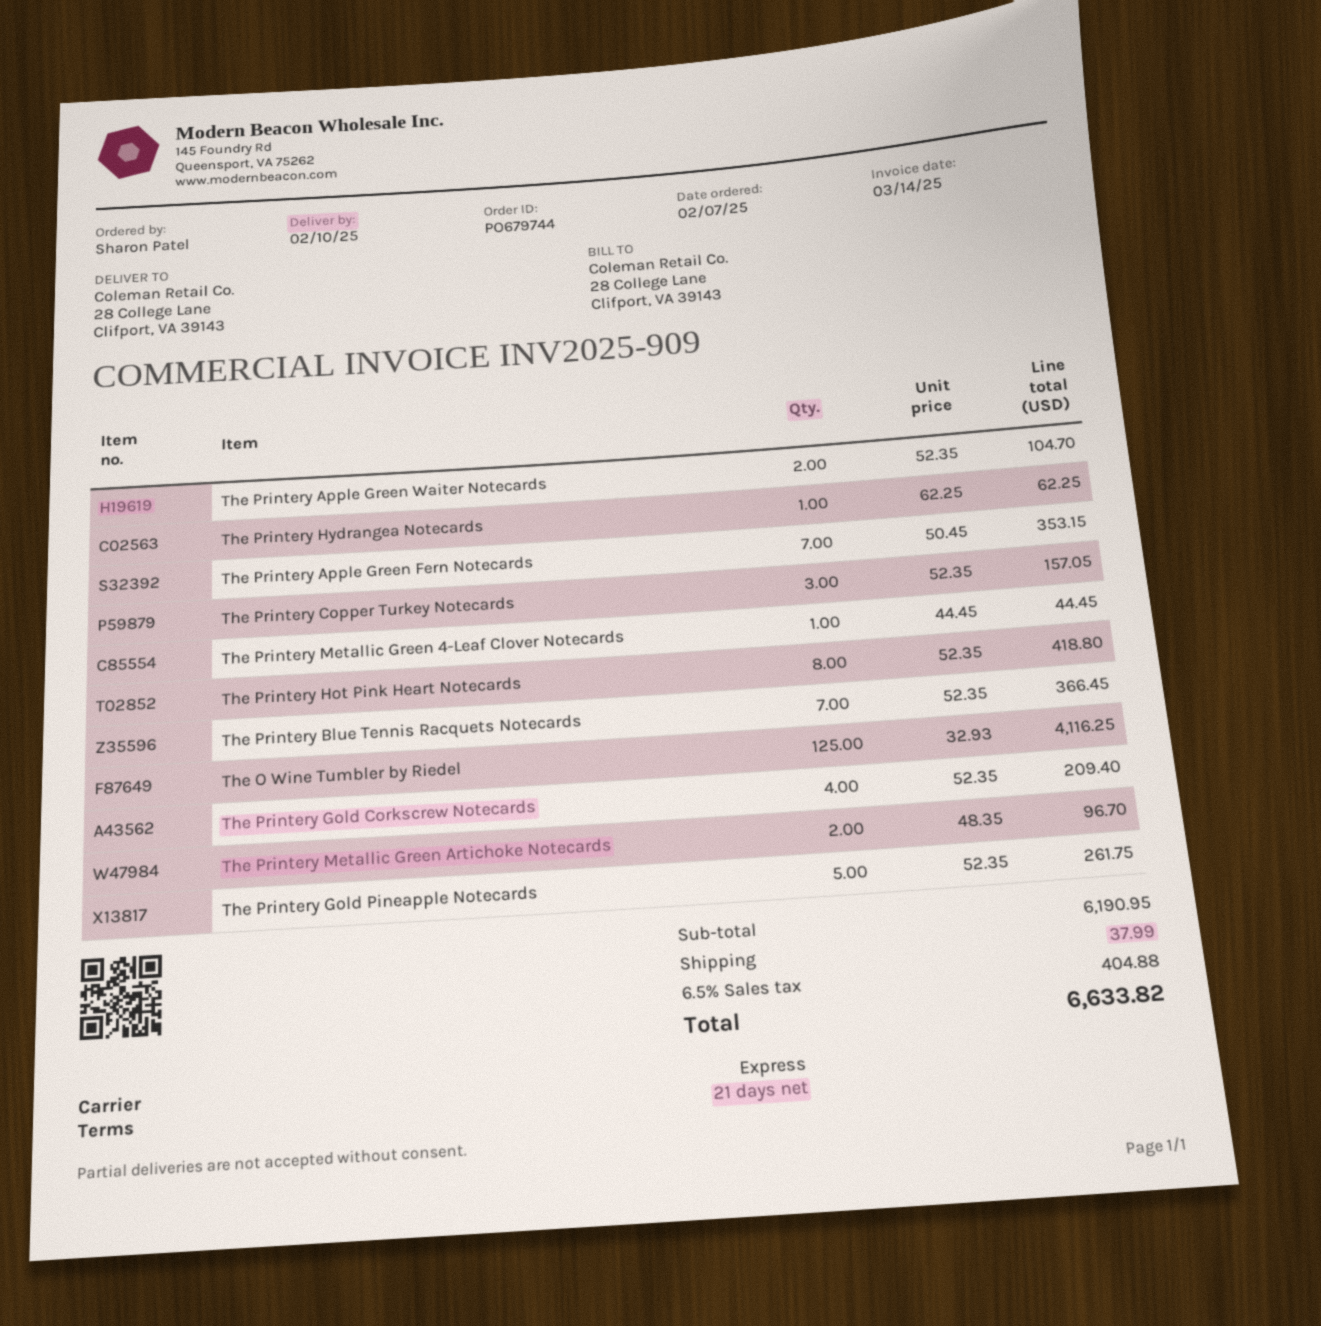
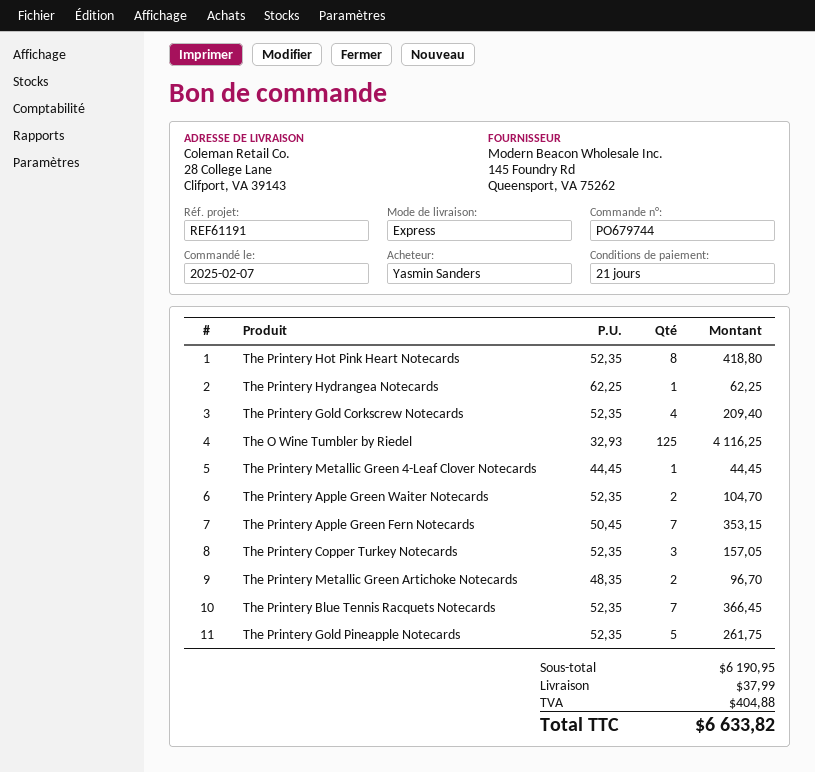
ordered by: Sharon Patel -> Yasmin Sanders

